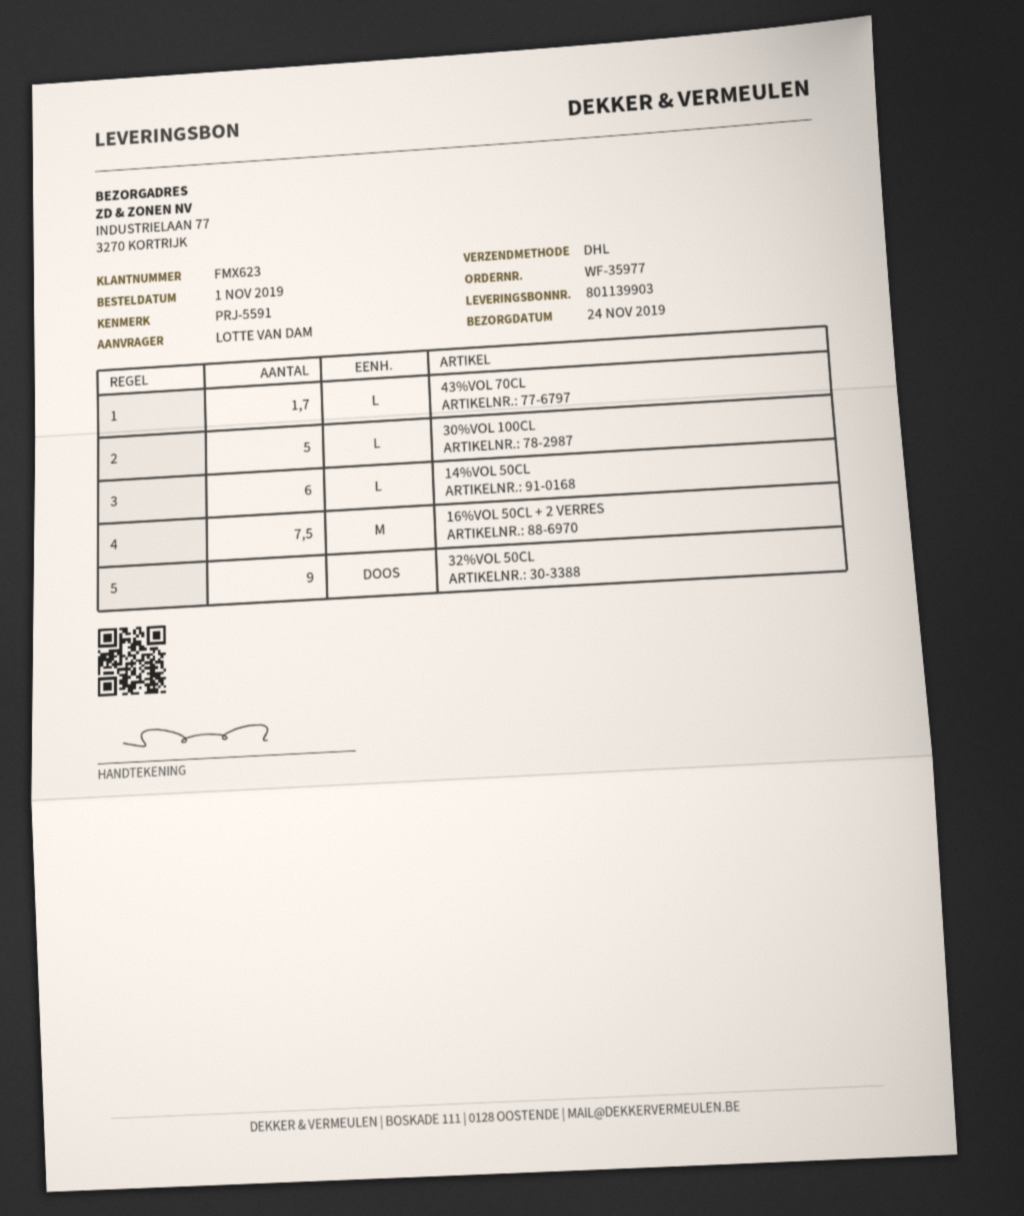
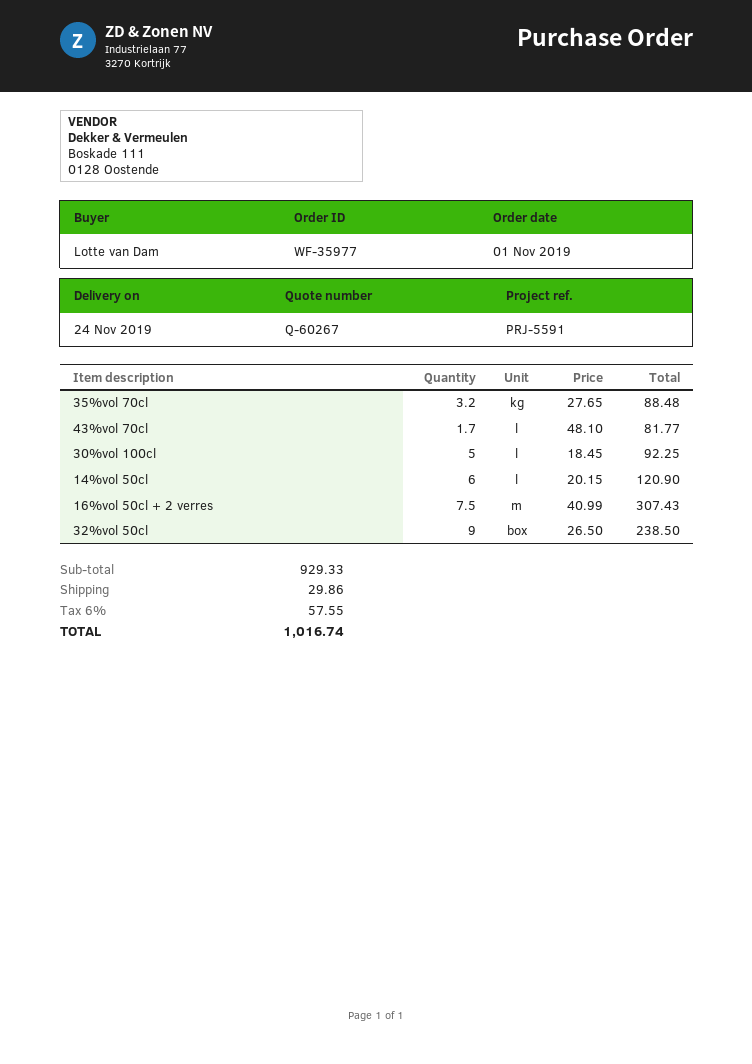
35%vol 70cl: none -> 3.2

